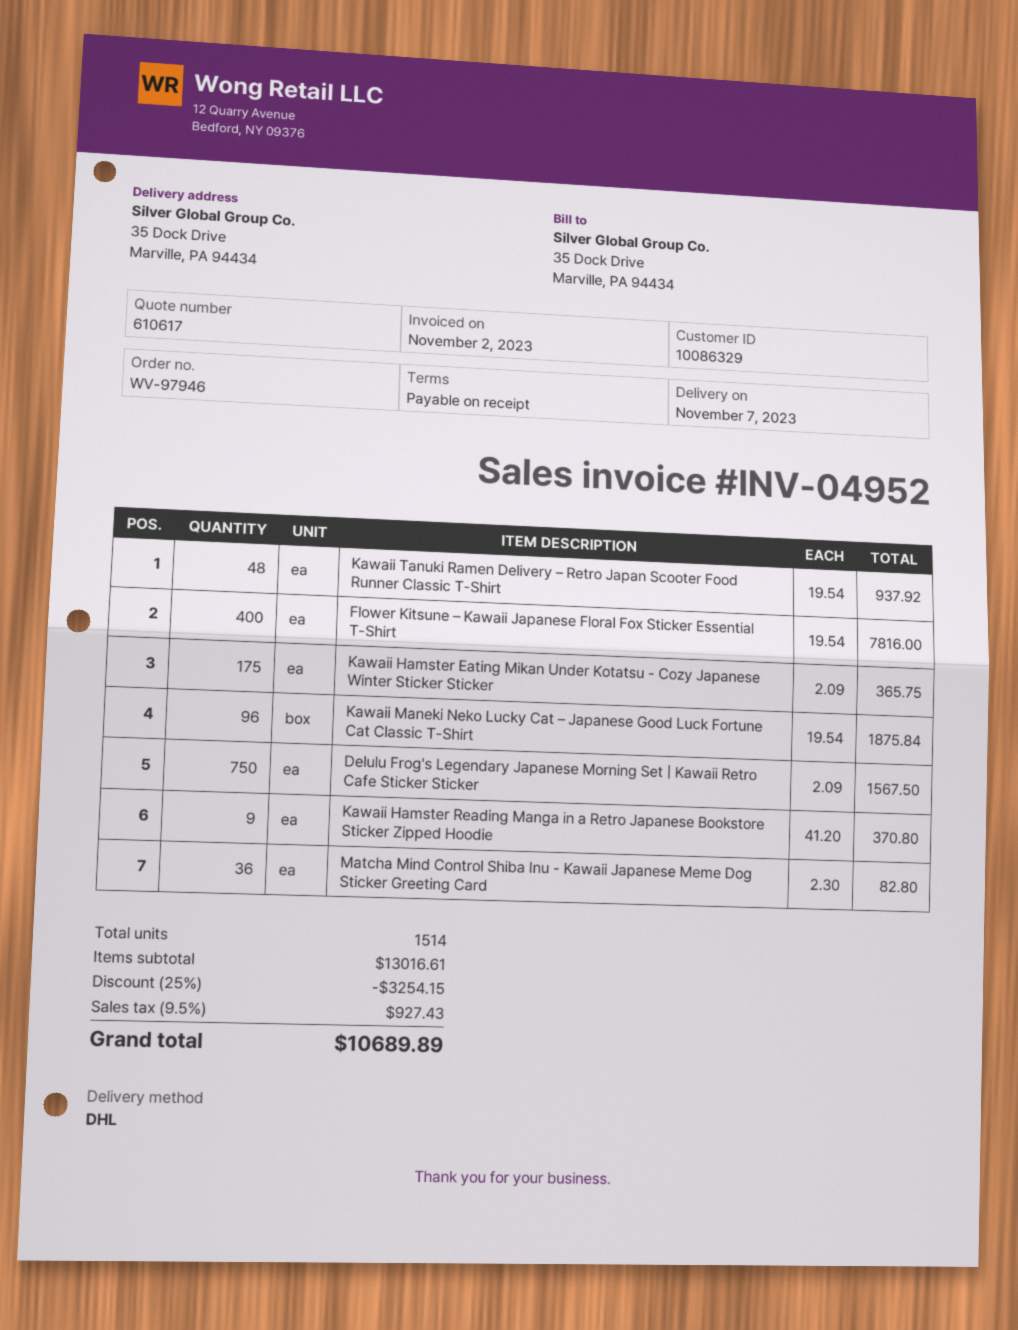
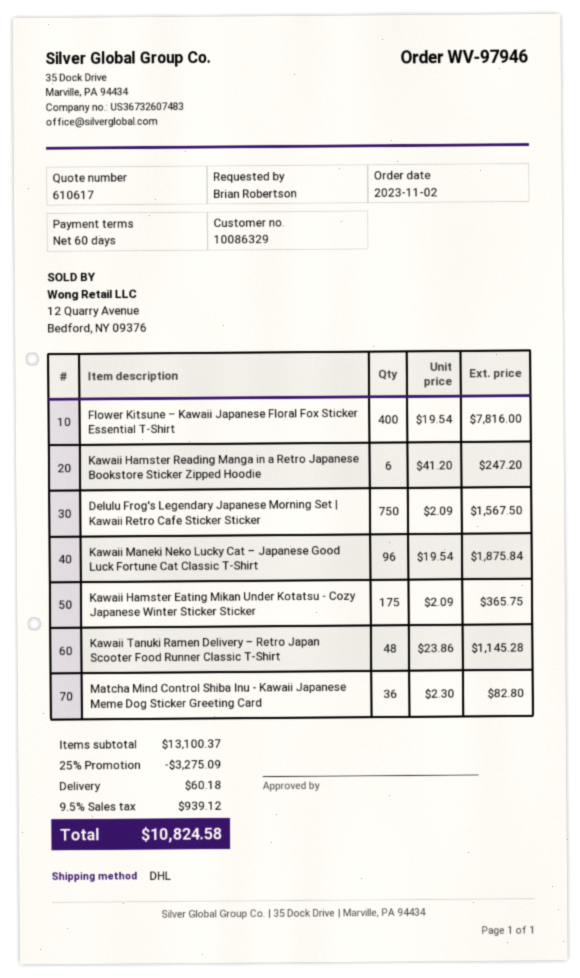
payment terms: on receipt -> 60 days
Kawaii Tanuki Ramen Delivery – Retro Japan Scooter Food Runner Classic T-Shirt: 48 x 19.54 = 937.92 -> 48 x 23.86 = 1145.28
Kawaii Hamster Reading Manga in a Retro Japanese Bookstore Sticker Zipped Hoodie: 9 x 41.20 = 370.80 -> 6 x 41.20 = 247.20
subtotal: 13016.61 -> 13100.37
discount: 25% = 3254.15 -> 25% = 3275.09
shipping: none -> 60.18
tax: 9.5% = 927.43 -> 9.5% = 939.12
total: 10689.89 -> 10824.58

